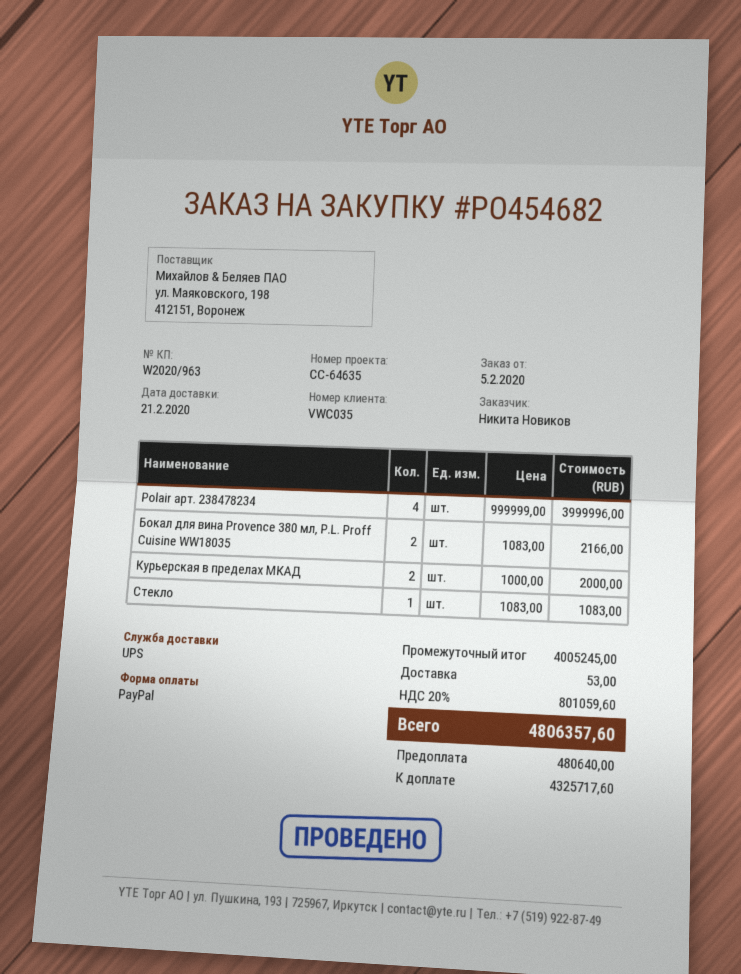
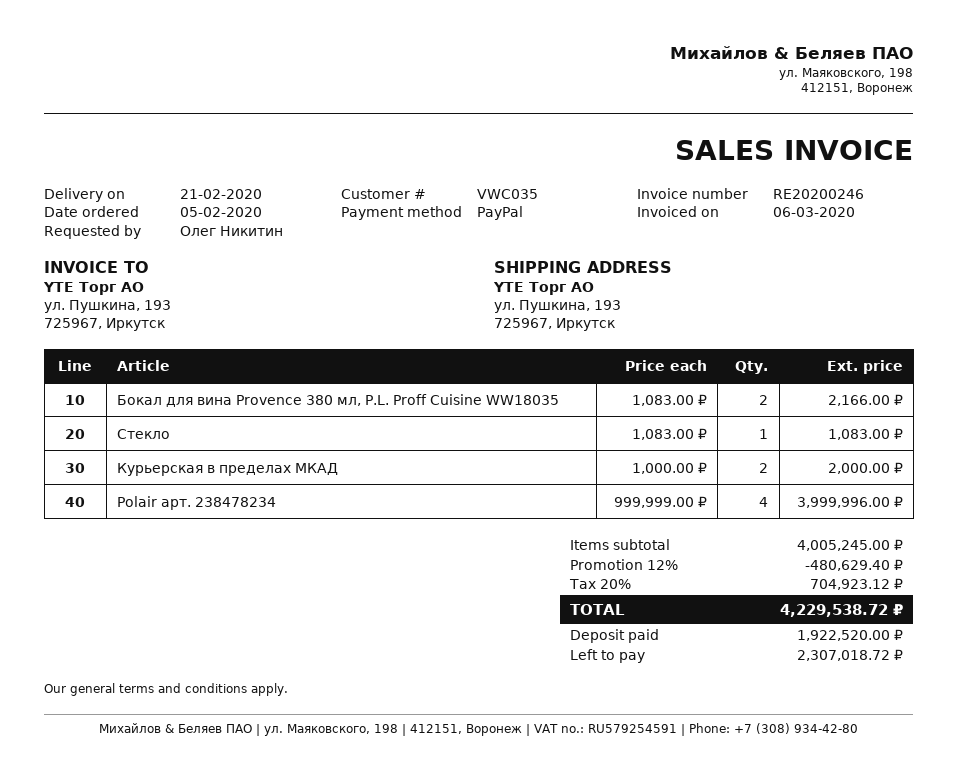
ordered by: Никита Новиков -> Олег Никитин
discount: none -> 12% = 480629.40
shipping: 53.00 -> none
tax: 20% = 801059.60 -> 20% = 704923.12
total: 4806357.60 -> 4229538.72
deposit: 480640.00 -> 1922520.00
balance: 4325717.60 -> 2307018.72

